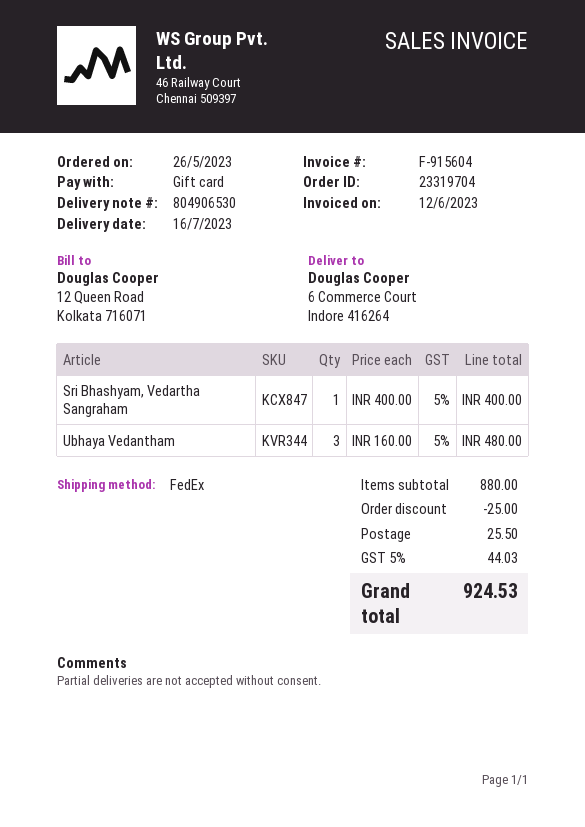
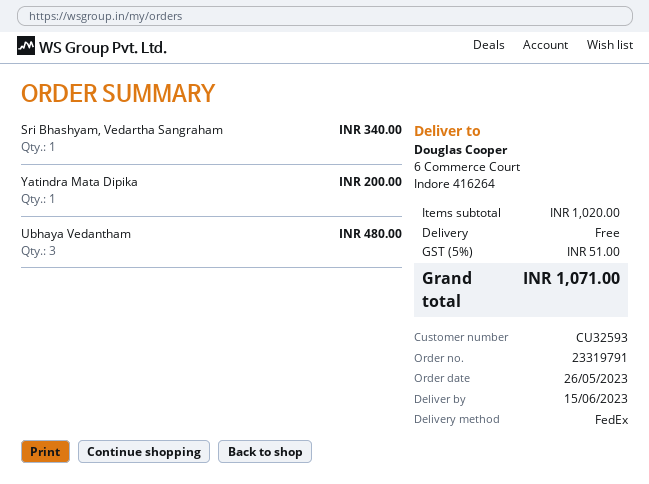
order number: 23319704 -> 23319791
delivery date: 2023-07-16 -> 2023-06-15
Sri Bhashyam, Vedartha Sangraham: 1 for 400.00 -> 1 for 340.00
Yatindra Mata Dipika: none -> 1 for 200.00
subtotal: 880.00 -> 1020.00
discount: 25.00 -> none
shipping: 25.50 -> 0.00
tax: 5% = 44.03 -> 5% = 51.00
total: 924.53 -> 1071.00

